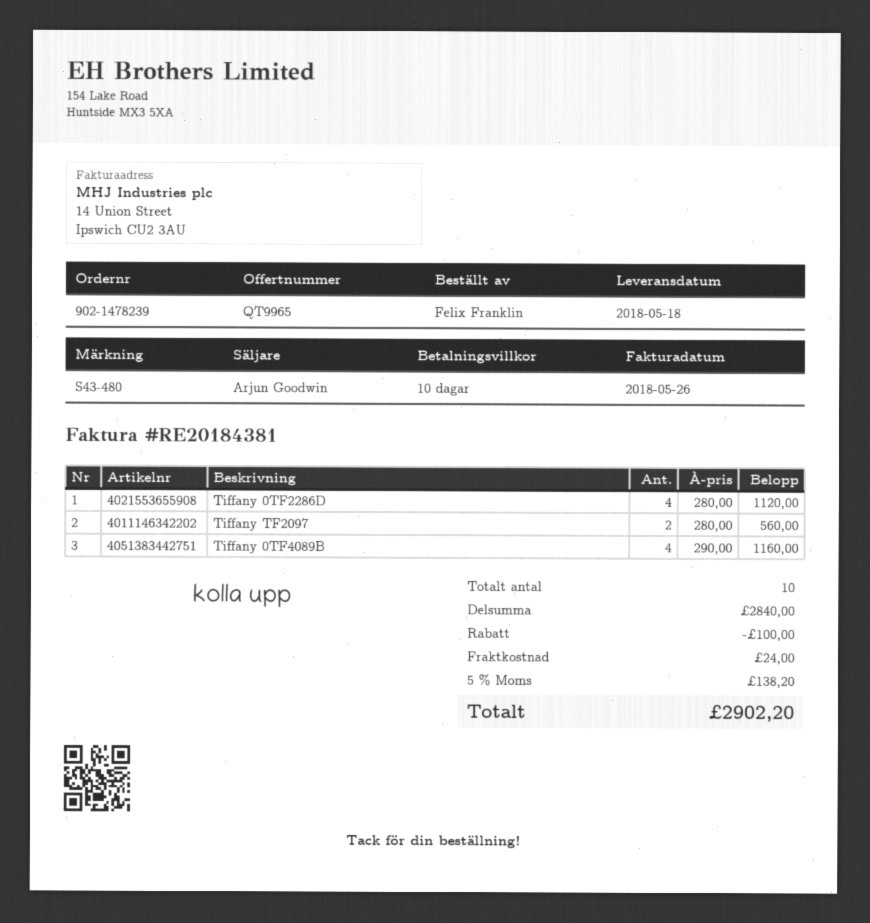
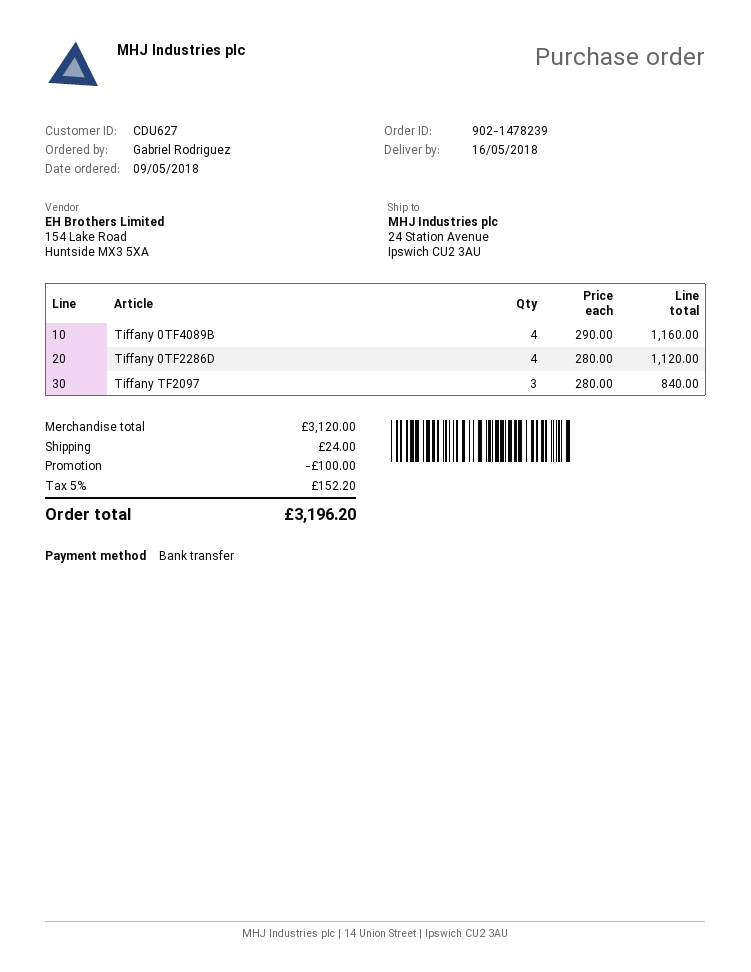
delivery date: 2018-05-18 -> 2018-05-16
ordered by: Felix Franklin -> Gabriel Rodriguez
Tiffany TF2097: 2 x 280.00 = 560.00 -> 3 x 280.00 = 840.00
subtotal: 2840.00 -> 3120.00
tax: 5% = 138.20 -> 5% = 152.20
total: 2902.20 -> 3196.20

